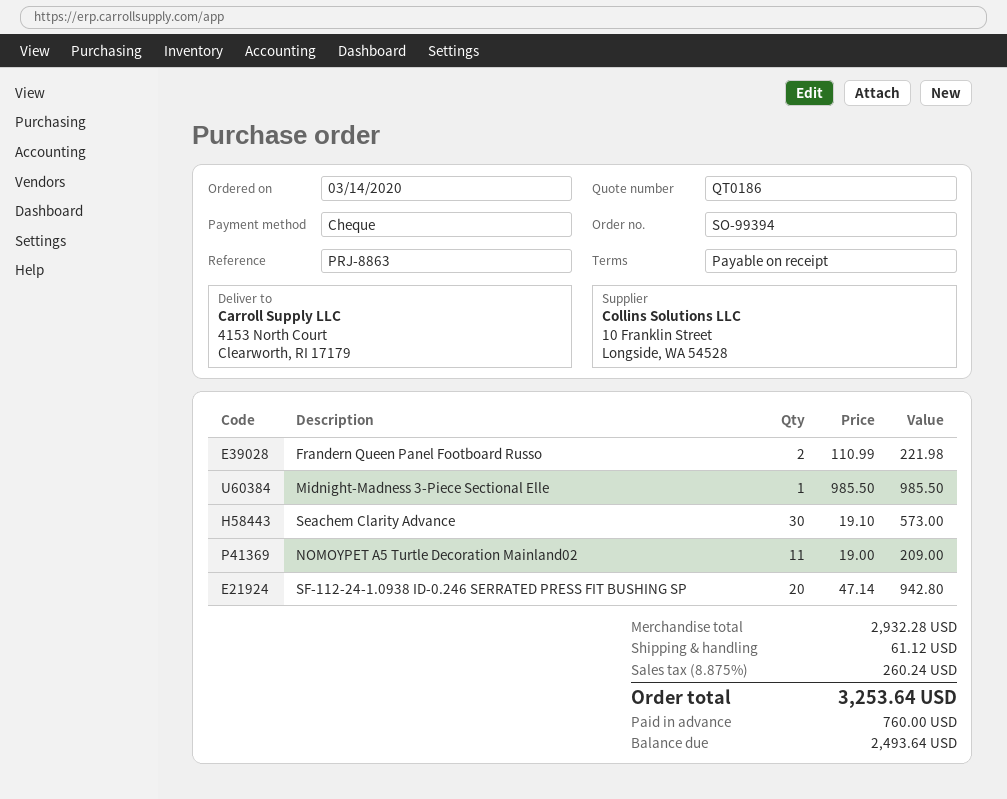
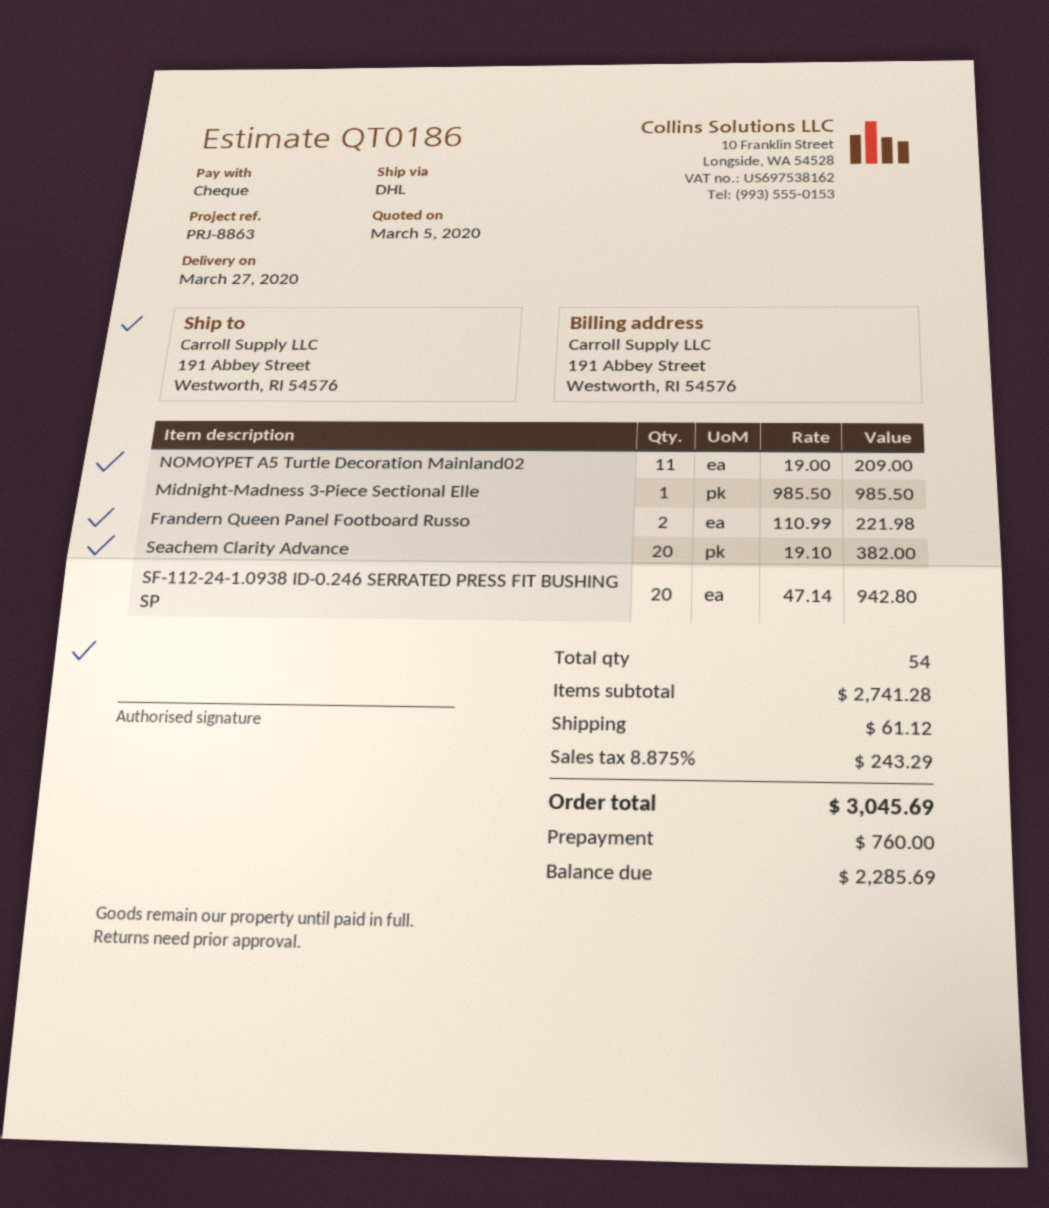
ship to: 4153 North Court, Clearworth, RI 17179 -> 191 Abbey Street, Westworth, RI 54576
Seachem Clarity Advance: 30 x 19.10 = 573.00 -> 20 x 19.10 = 382.00
subtotal: 2932.28 -> 2741.28
tax: 8.875% = 260.24 -> 8.875% = 243.29
total: 3253.64 -> 3045.69
balance: 2493.64 -> 2285.69

